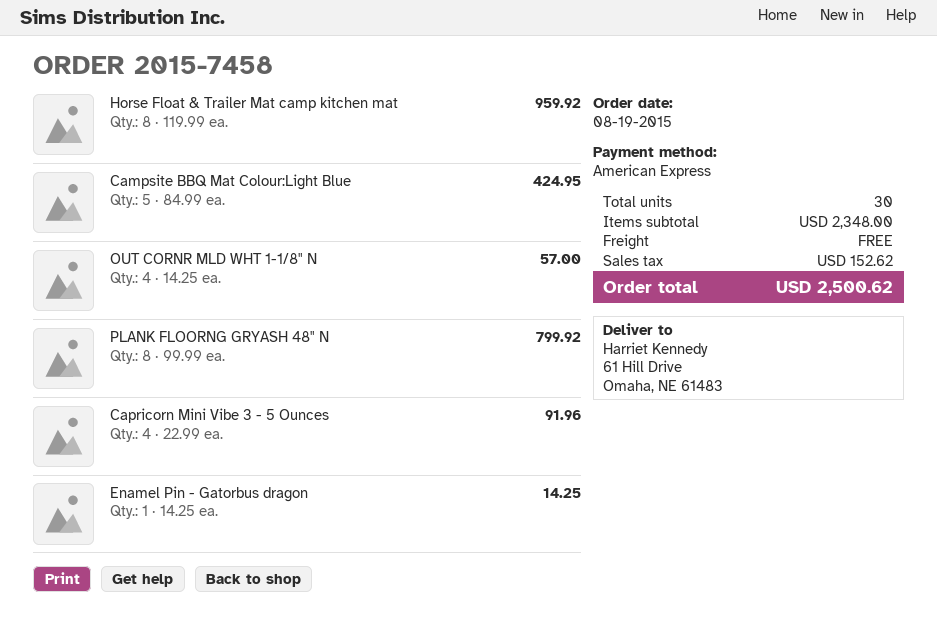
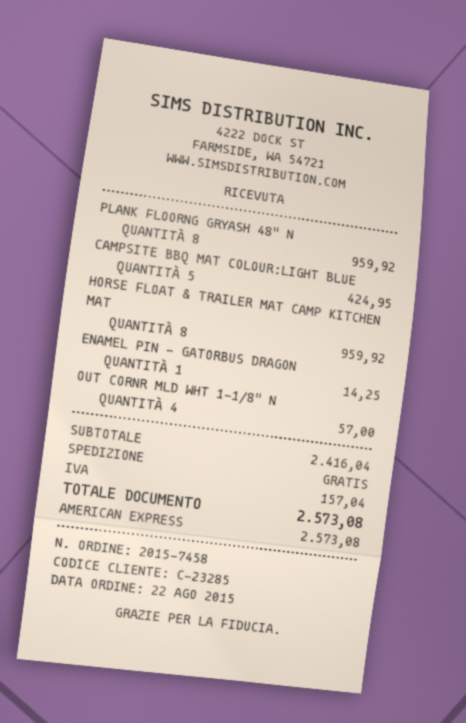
order date: 2015-08-19 -> 2015-08-22
PLANK FLOORNG GRYASH 48" N: 8 for 799.92 -> 8 for 959.92
Capricorn Mini Vibe 3 - 5 Ounces: 4 for 91.96 -> none
subtotal: 2348.00 -> 2416.04
tax: 152.62 -> 157.04
total: 2500.62 -> 2573.08

